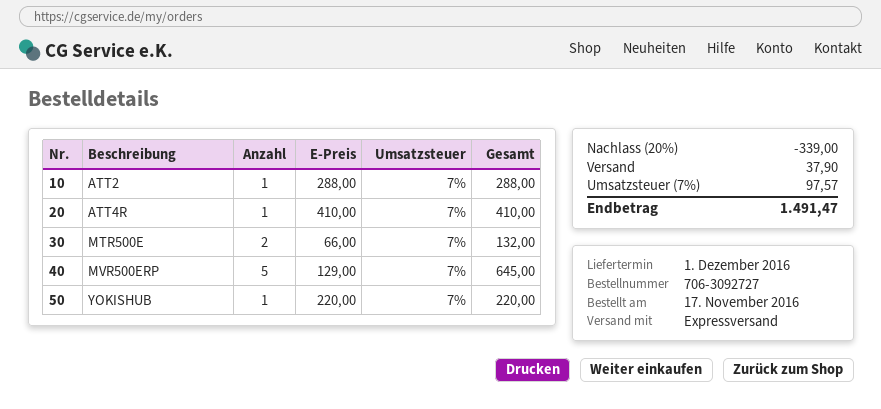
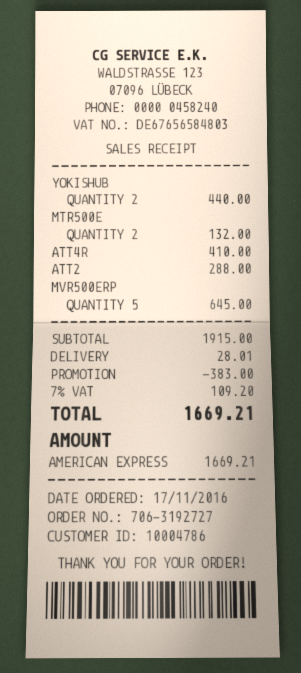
order number: 706-3092727 -> 706-3192727
YOKISHUB: 1 for 220.00 -> 2 for 440.00
discount: 339.00 -> 383.00
shipping: 37.90 -> 28.01
tax: 7% = 97.57 -> 7% = 109.20
total: 1491.47 -> 1669.21

